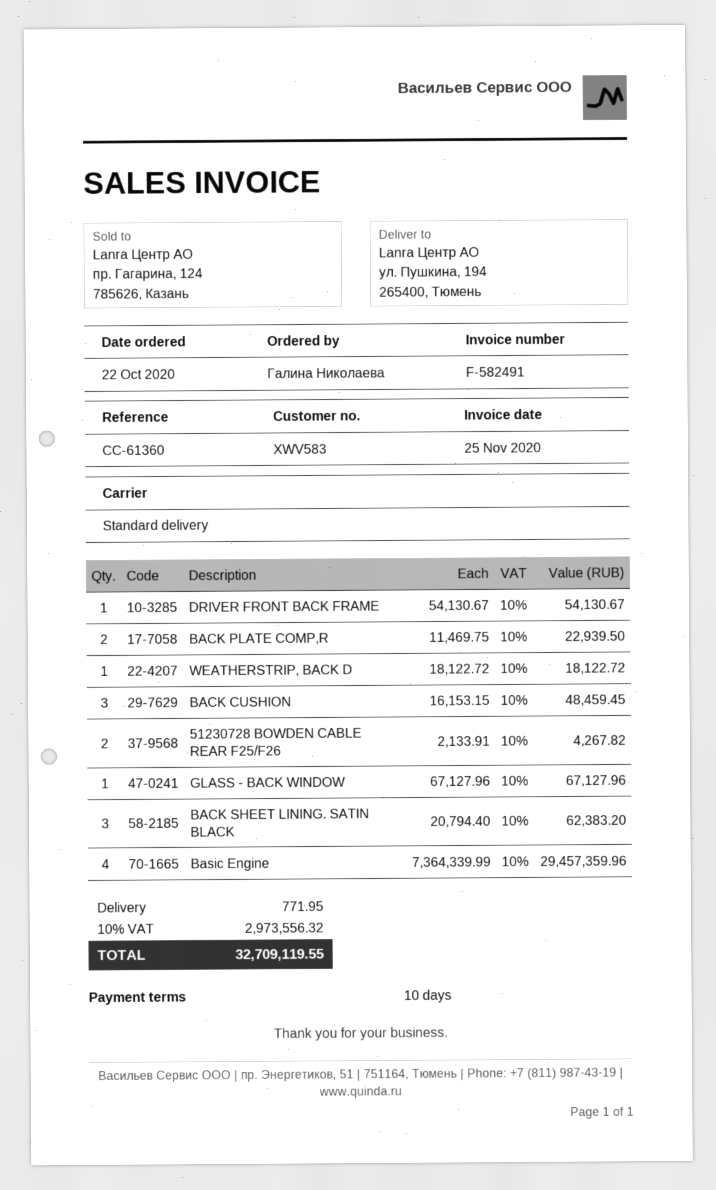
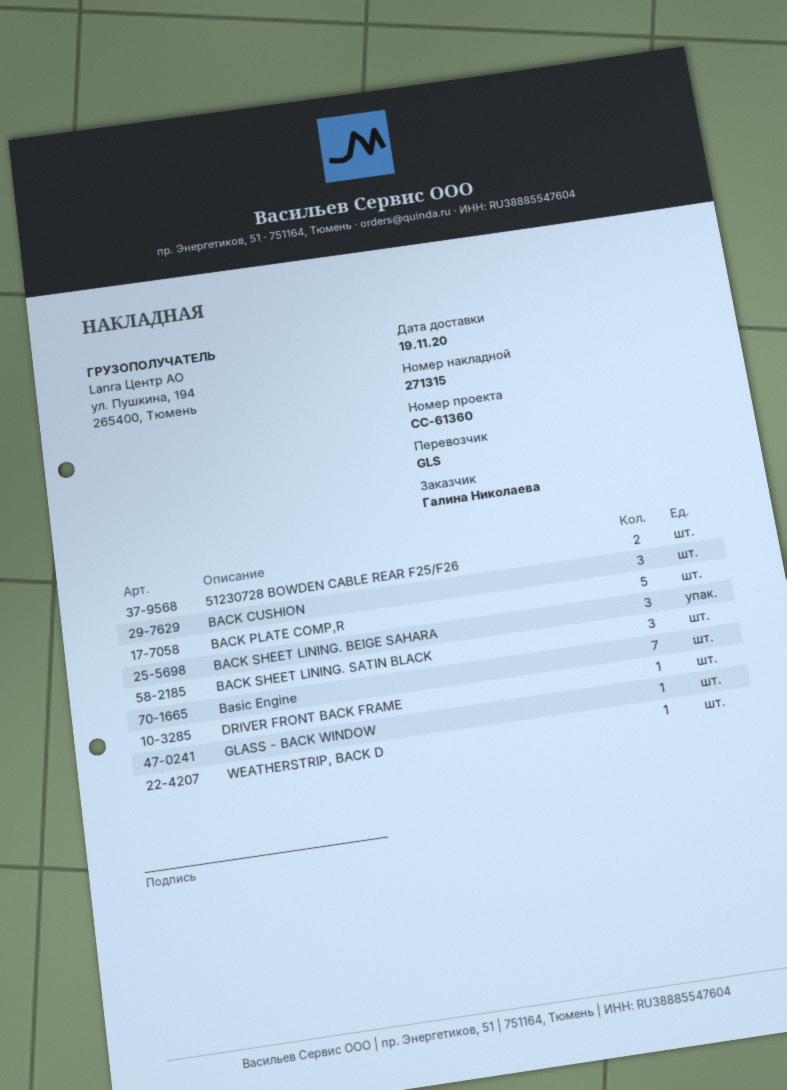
shipping method: standard -> GLS
BACK PLATE COMP,R: 2 -> 5
Basic Engine: 4 -> 7
BACK SHEET LINING. BEIGE SAHARA: none -> 3

